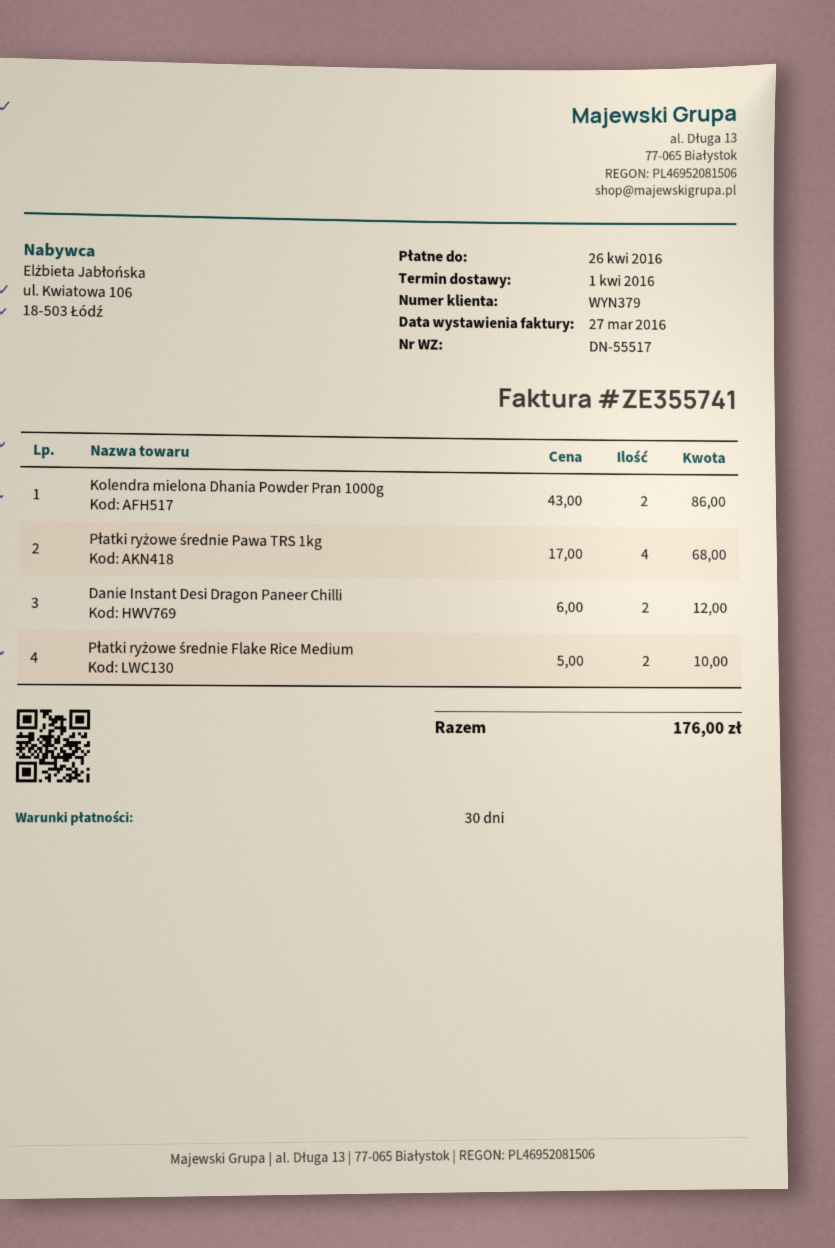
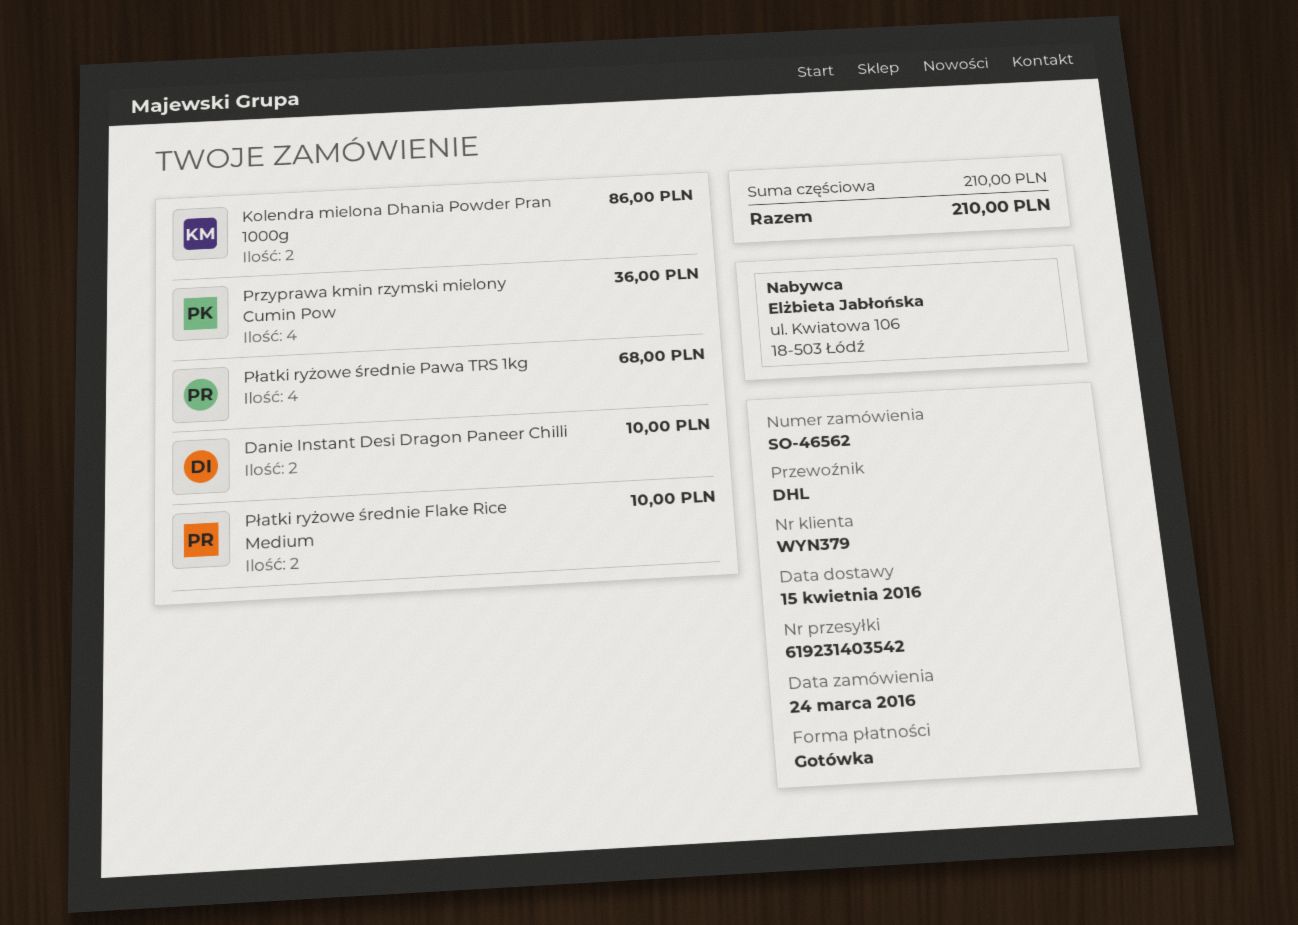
delivery date: 2016-04-01 -> 2016-04-15
Danie Instant Desi Dragon Paneer Chilli: 2 for 12.00 -> 2 for 10.00
Przyprawa kmin rzymski mielony Cumin Pow: none -> 4 for 36.00
total: 176.00 -> 210.00

